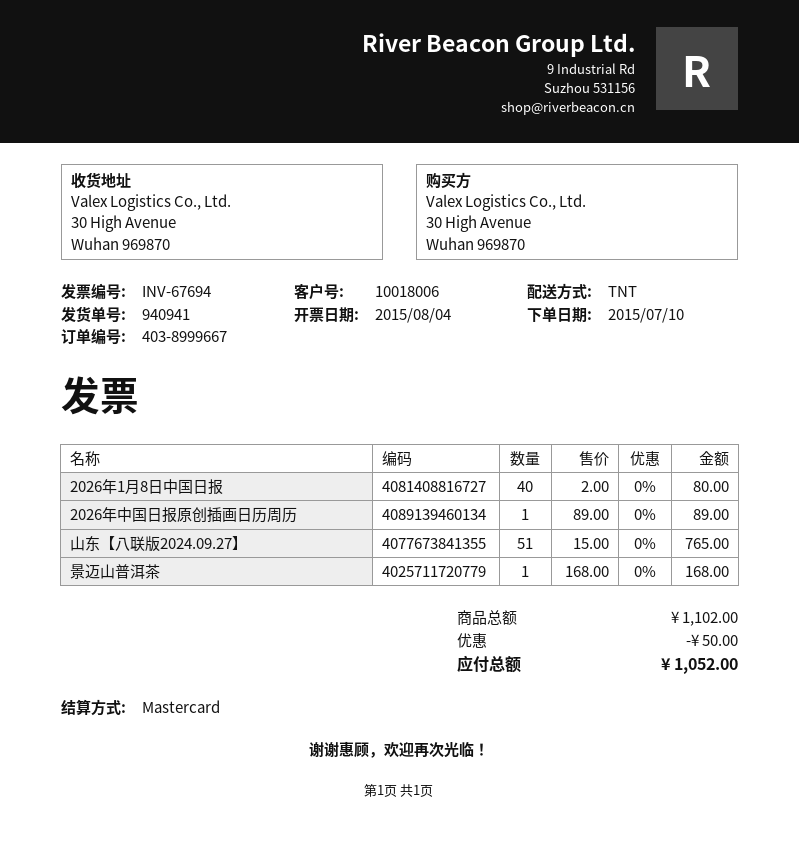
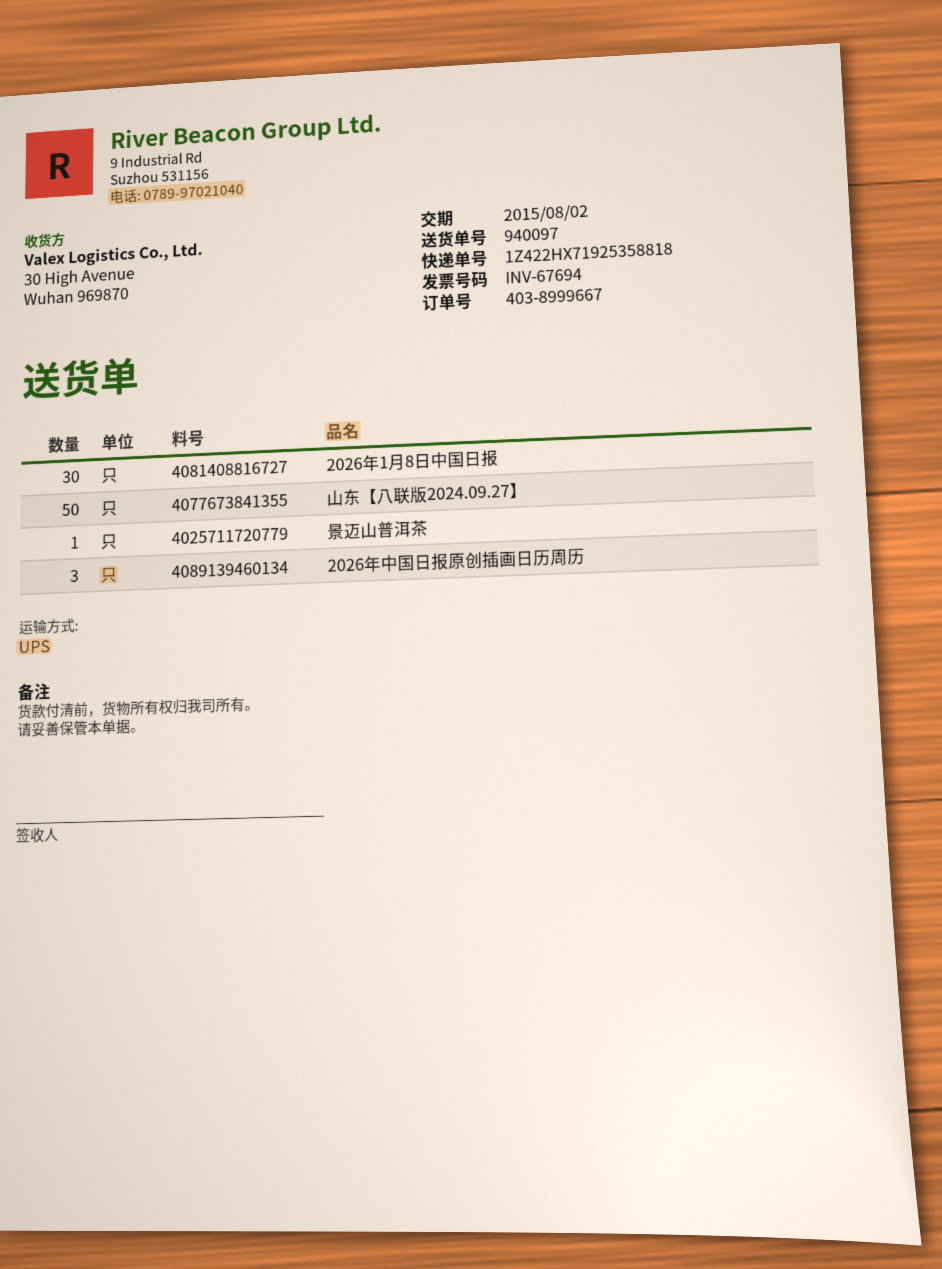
delivery note number: 940941 -> 940097
shipping method: TNT -> UPS
2026年1月8日中国日报: 40 -> 30
2026年中国日报原创插画日历周历: 1 -> 3
山东【八联版2024.09.27】: 51 -> 50

